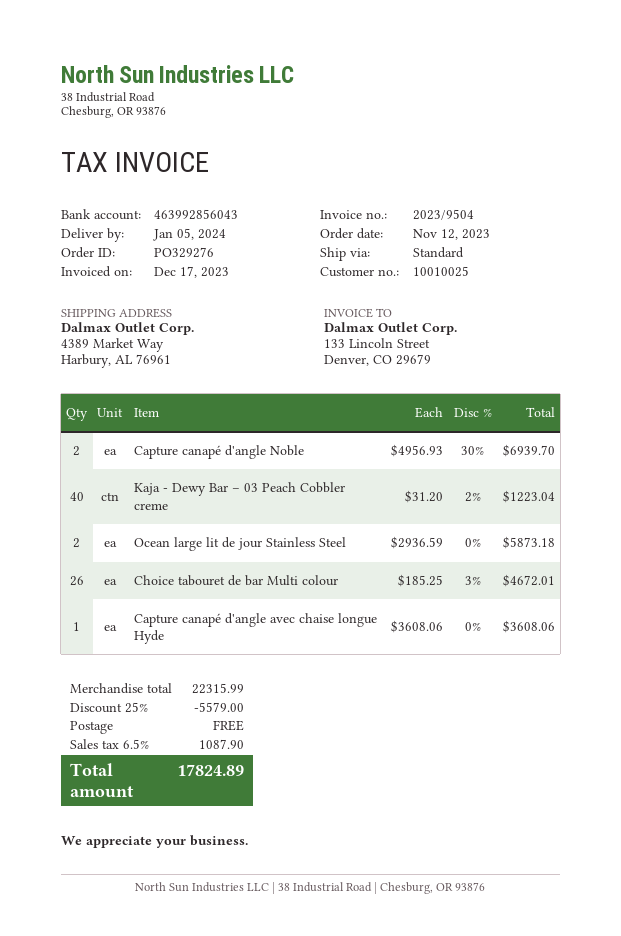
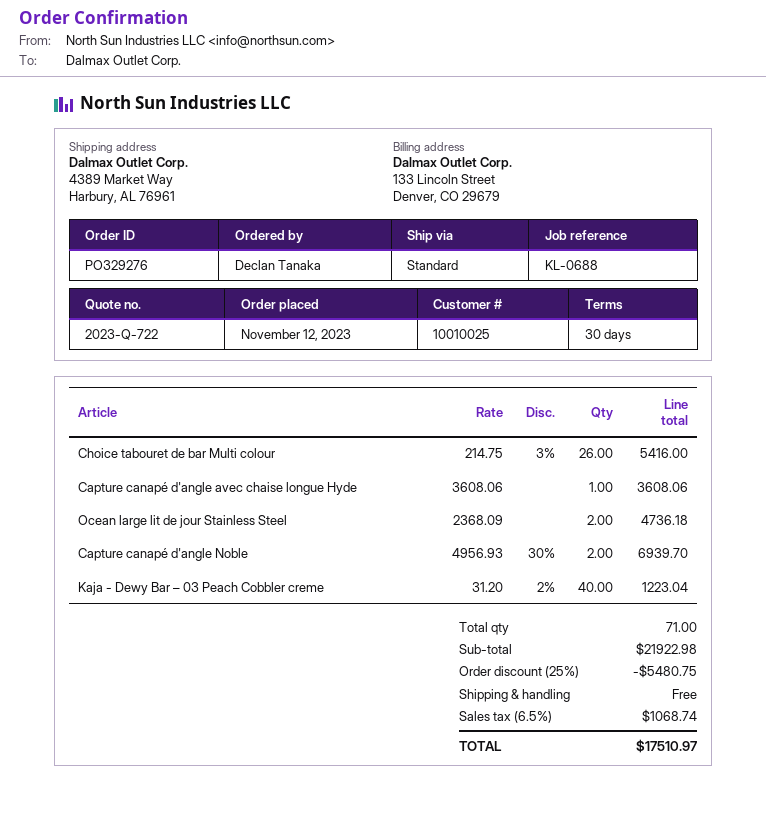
Ocean large lit de jour Stainless Steel: 2 x 2936.59 = 5873.18 -> 2 x 2368.09 = 4736.18
Choice tabouret de bar Multi colour: 26 x 185.25 - 3% = 4672.01 -> 26 x 214.75 - 3% = 5416.00
subtotal: 22315.99 -> 21922.98
discount: 25% = 5579.00 -> 25% = 5480.75
tax: 6.5% = 1087.90 -> 6.5% = 1068.74
total: 17824.89 -> 17510.97

